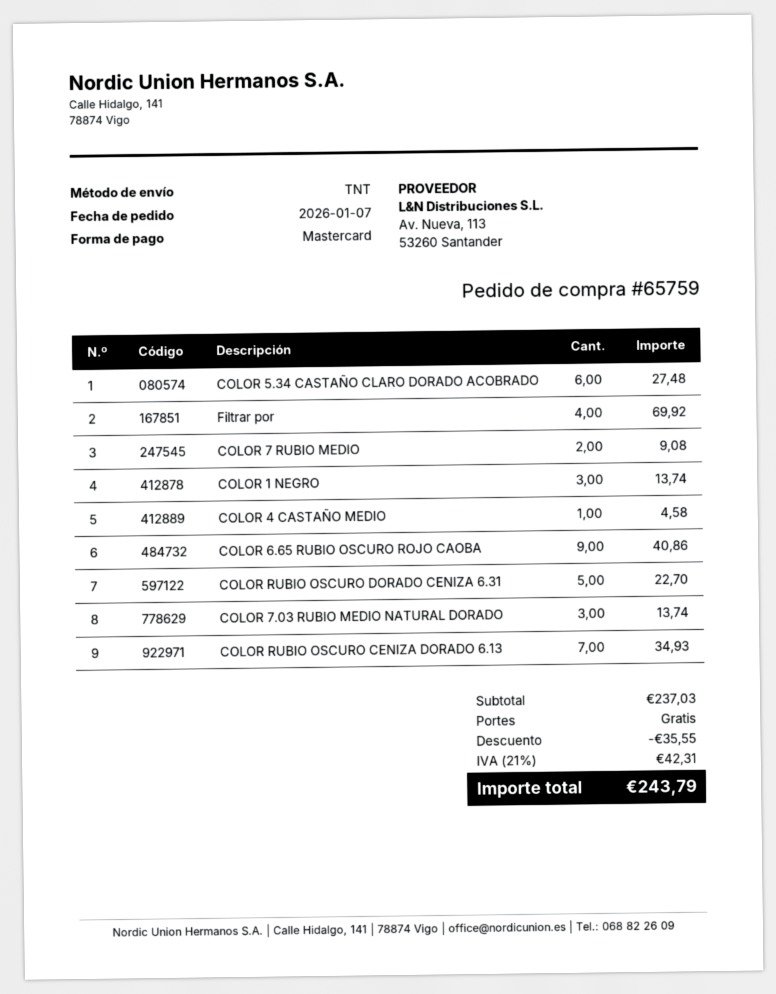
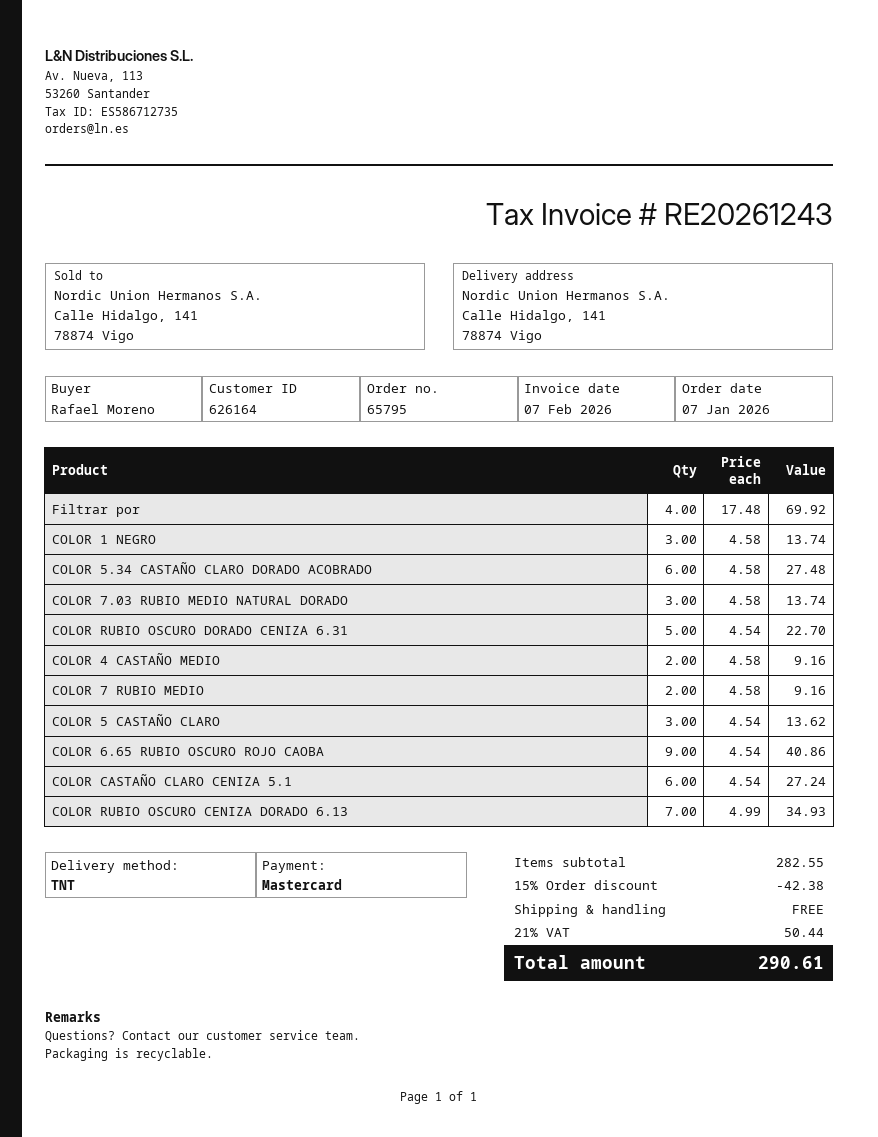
order number: 65759 -> 65795
COLOR 7 RUBIO MEDIO: 2 for 9.08 -> 2 for 9.16
COLOR 4 CASTAÑO MEDIO: 1 for 4.58 -> 2 for 9.16
COLOR 5 CASTAÑO CLARO: none -> 3 for 13.62
COLOR CASTAÑO CLARO CENIZA 5.1: none -> 6 for 27.24
subtotal: 237.03 -> 282.55
discount: 35.55 -> 42.38
tax: 21% = 42.31 -> 21% = 50.44
total: 243.79 -> 290.61

